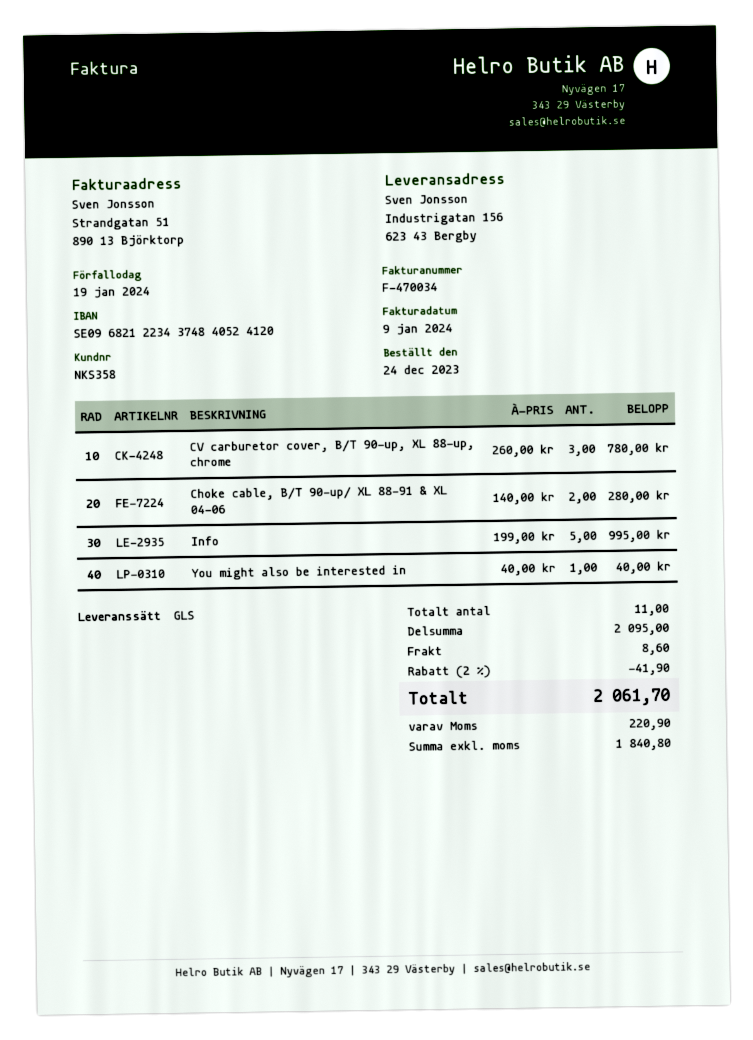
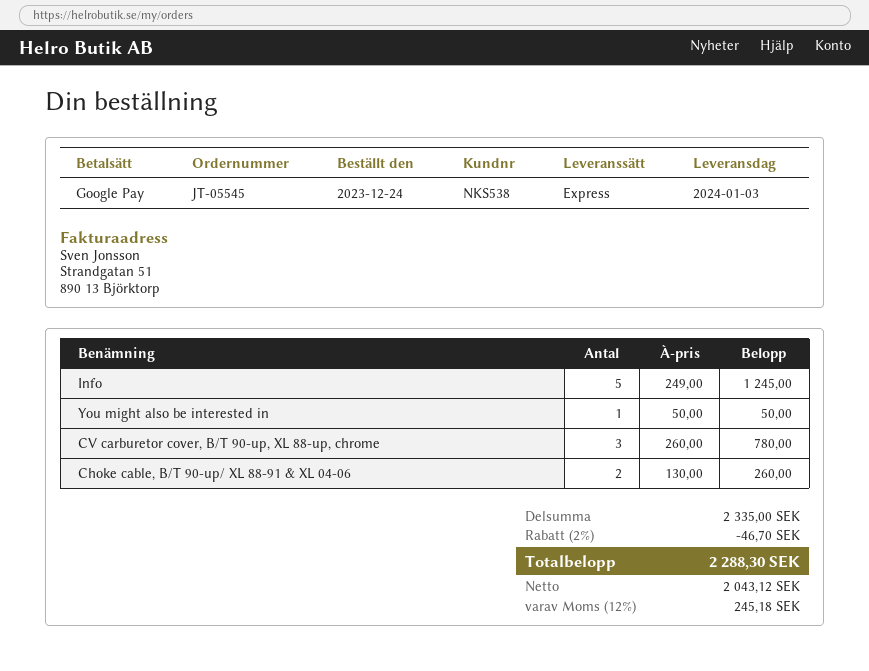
customer number: NKS358 -> NKS538
shipping method: GLS -> express
Choke cable, B/T 90-up/ XL 88-91 & XL 04-06: 2 x 140.00 = 280.00 -> 2 x 130.00 = 260.00
Info: 5 x 199.00 = 995.00 -> 5 x 249.00 = 1245.00
You might also be interested in: 1 x 40.00 = 40.00 -> 1 x 50.00 = 50.00
subtotal: 2095.00 -> 2335.00
discount: 2% = 41.90 -> 2% = 46.70
shipping: 8.60 -> none
net: 1840.80 -> 2043.12
tax: 220.90 -> 245.18
total: 2061.70 -> 2288.30

